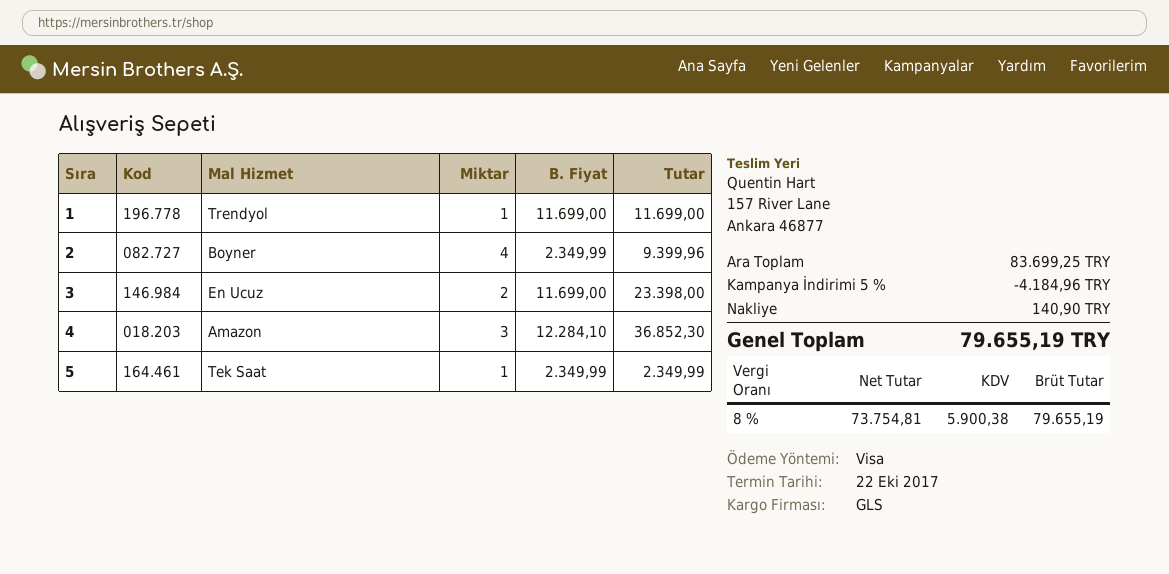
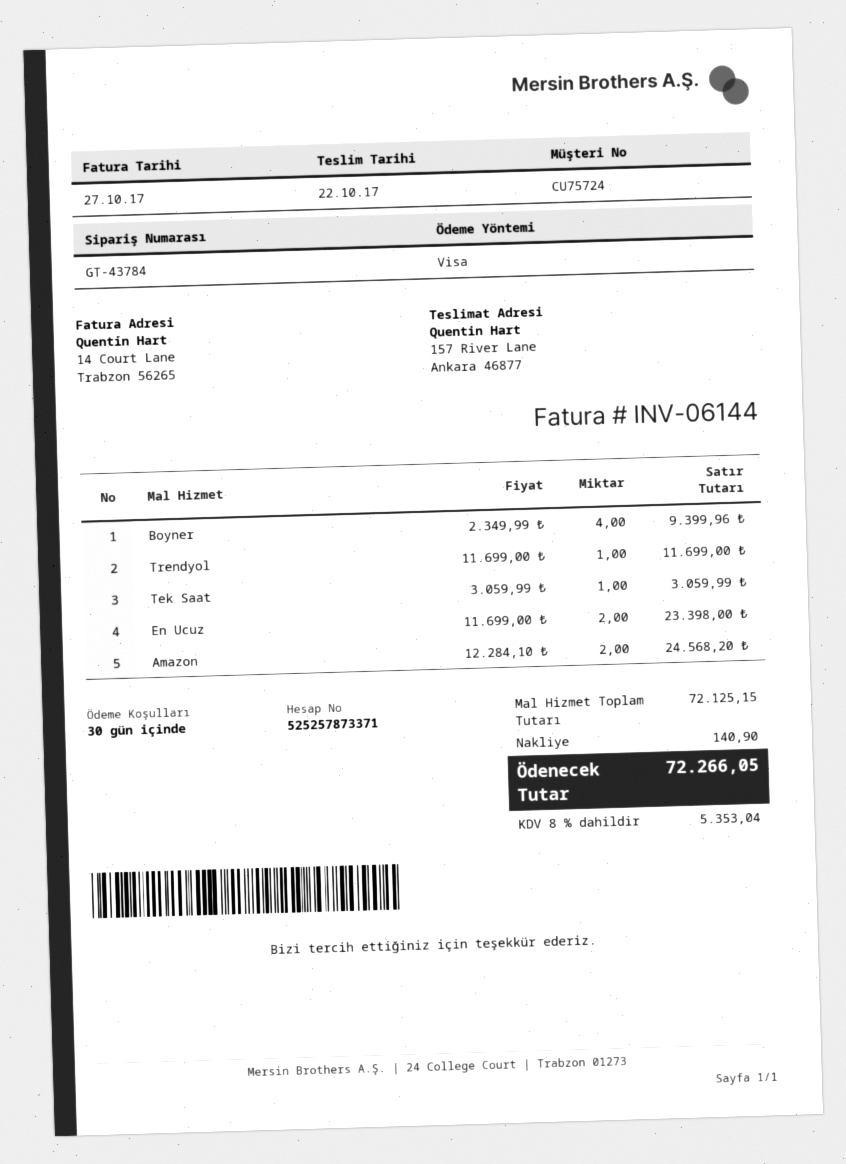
Amazon: 3 x 12284.10 = 36852.30 -> 2 x 12284.10 = 24568.20
Tek Saat: 1 x 2349.99 = 2349.99 -> 1 x 3059.99 = 3059.99
subtotal: 83699.25 -> 72125.15
discount: 5% = 4184.96 -> none
tax: 8% = 5900.38 -> 8% = 5353.04
total: 79655.19 -> 72266.05

